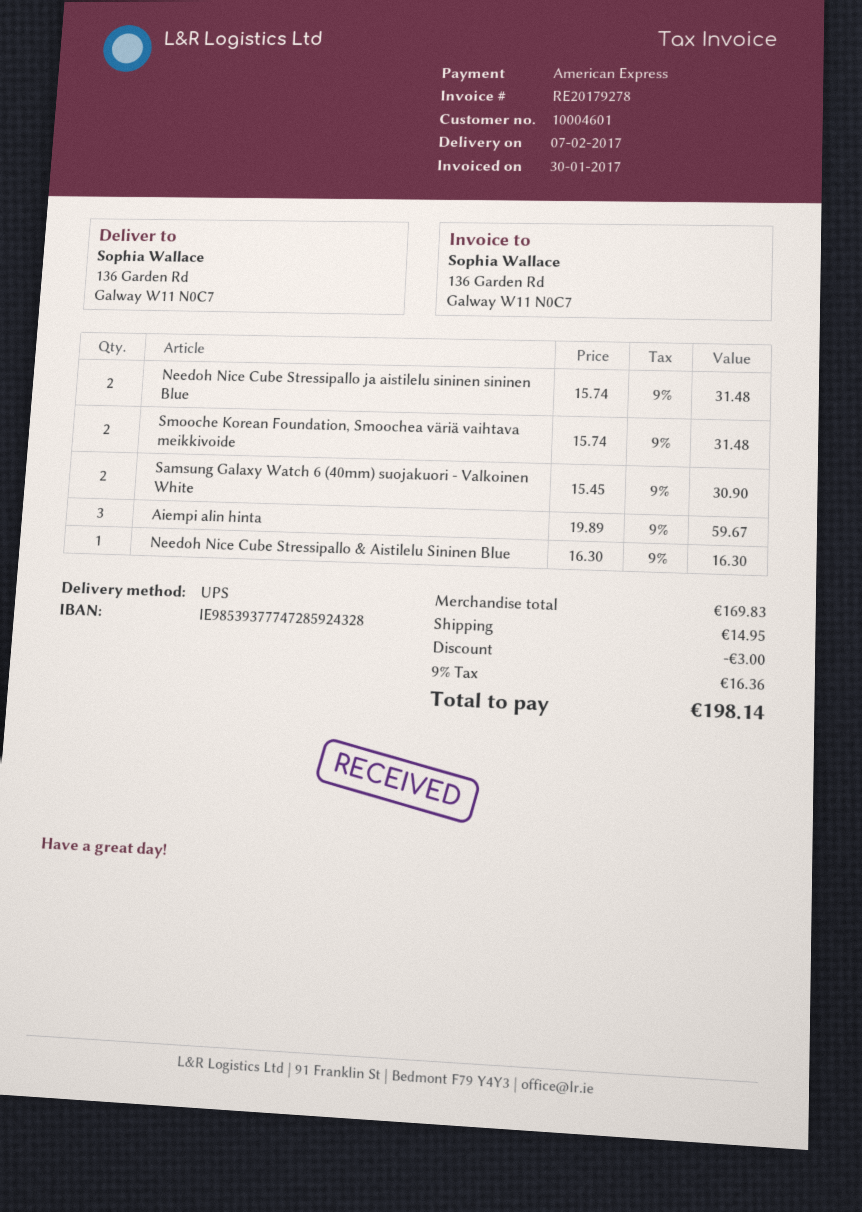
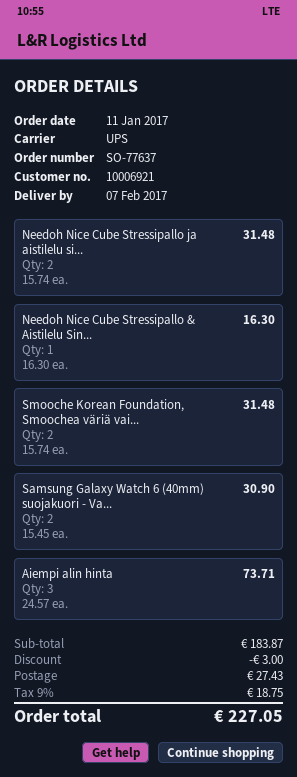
customer number: 10004601 -> 10006921
Aiempi alin hinta: 3 x 19.89 = 59.67 -> 3 x 24.57 = 73.71
subtotal: 169.83 -> 183.87
shipping: 14.95 -> 27.43
tax: 9% = 16.36 -> 9% = 18.75
total: 198.14 -> 227.05

